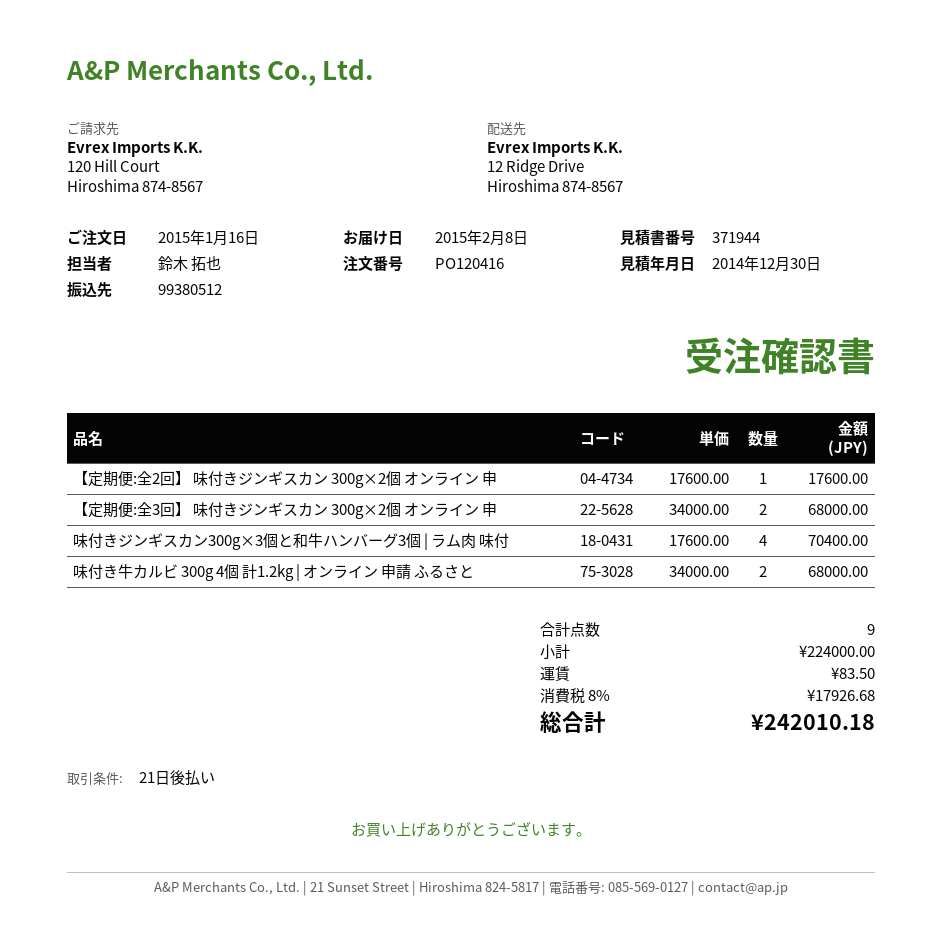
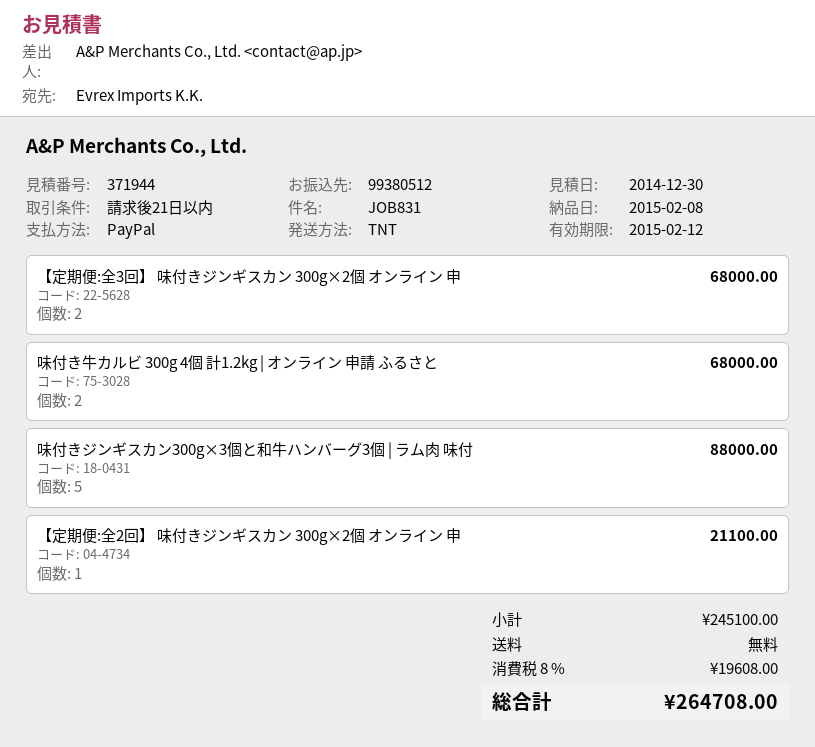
【定期便:全2回】 味付きジンギスカン 300g×2個 オンライン 申: 1 for 17600.00 -> 1 for 21100.00
味付きジンギスカン300g×3個と和牛ハンバーグ3個 | ラム肉 味付: 4 for 70400.00 -> 5 for 88000.00
subtotal: 224000.00 -> 245100.00
shipping: 83.50 -> 0.00
tax: 8% = 17926.68 -> 8% = 19608.00
total: 242010.18 -> 264708.00

